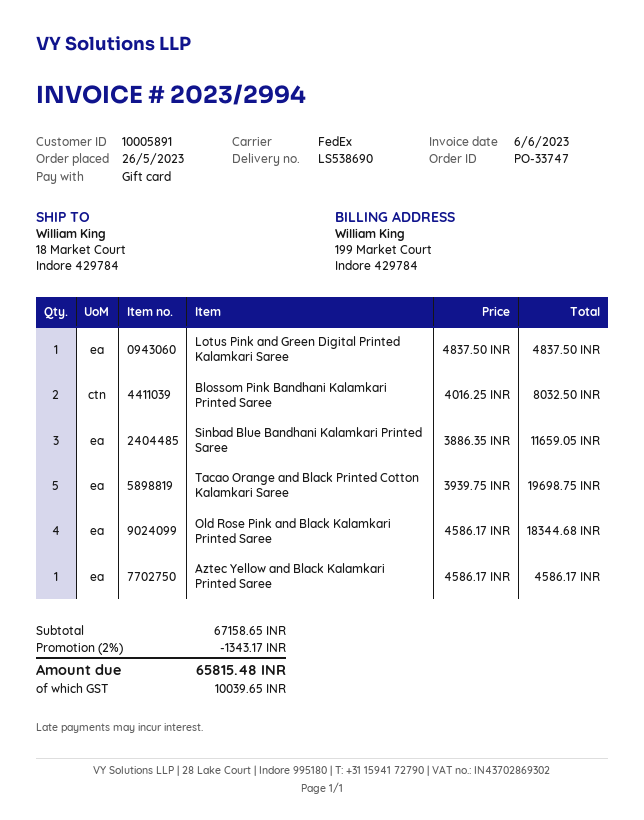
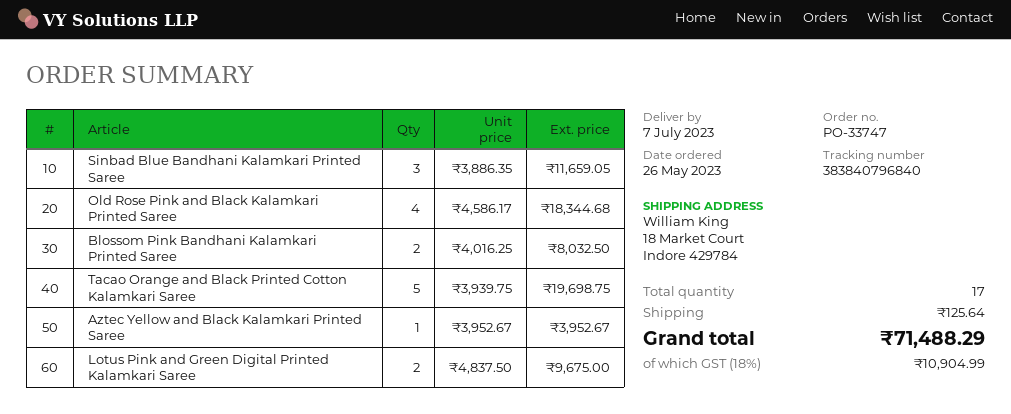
Lotus Pink and Green Digital Printed Kalamkari Saree: 1 x 4837.50 = 4837.50 -> 2 x 4837.50 = 9675.00
Aztec Yellow and Black Kalamkari Printed Saree: 1 x 4586.17 = 4586.17 -> 1 x 3952.67 = 3952.67
discount: 2% = 1343.17 -> none
shipping: none -> 125.64
tax: 10039.65 -> 10904.99
total: 65815.48 -> 71488.29

